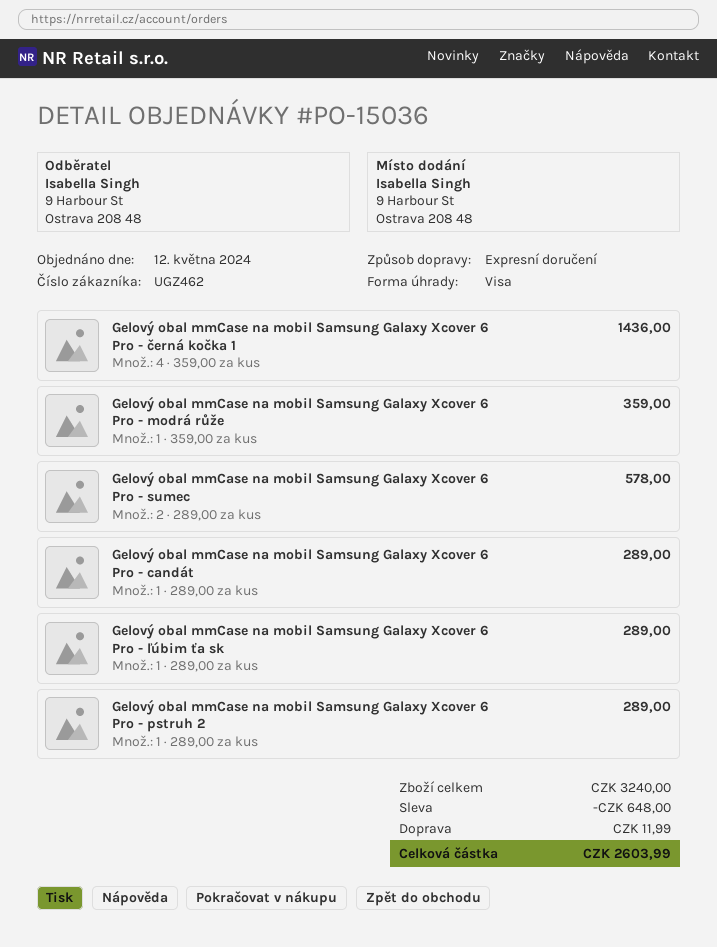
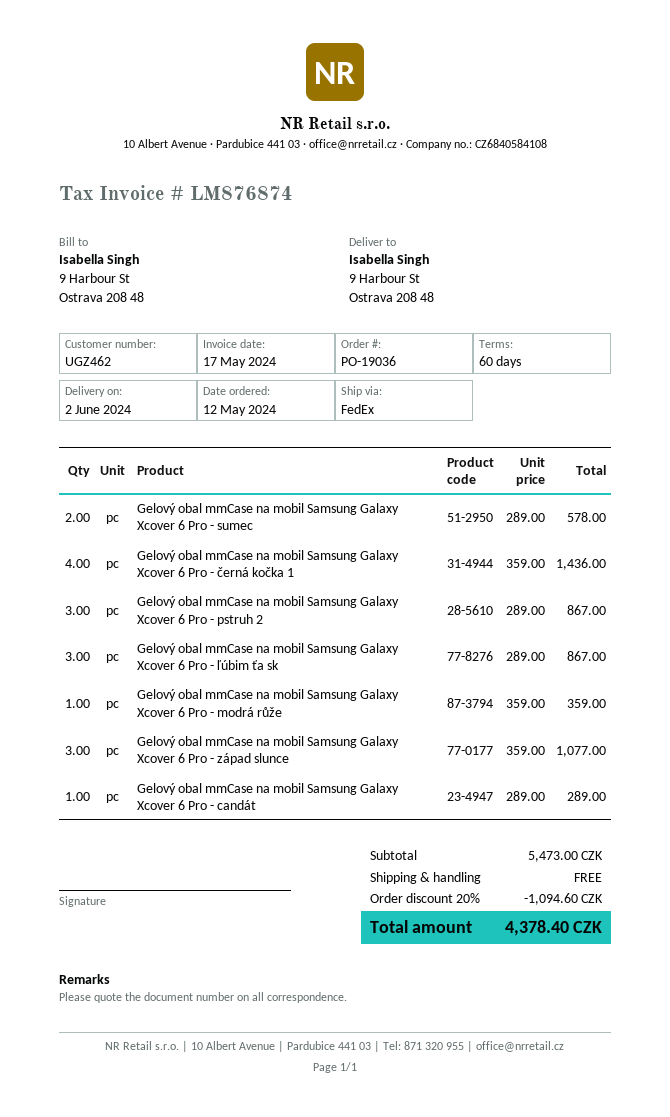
order number: PO-15036 -> PO-19036
shipping method: express -> FedEx
Gelový obal mmCase na mobil Samsung Galaxy Xcover 6 Pro - ľúbim ťa sk: 1 x 289.00 = 289.00 -> 3 x 289.00 = 867.00
Gelový obal mmCase na mobil Samsung Galaxy Xcover 6 Pro - pstruh 2: 1 x 289.00 = 289.00 -> 3 x 289.00 = 867.00
Gelový obal mmCase na mobil Samsung Galaxy Xcover 6 Pro - západ slunce: none -> 3 x 359.00 = 1077.00
subtotal: 3240.00 -> 5473.00
discount: 648.00 -> 1094.60
shipping: 11.99 -> 0.00
total: 2603.99 -> 4378.40

